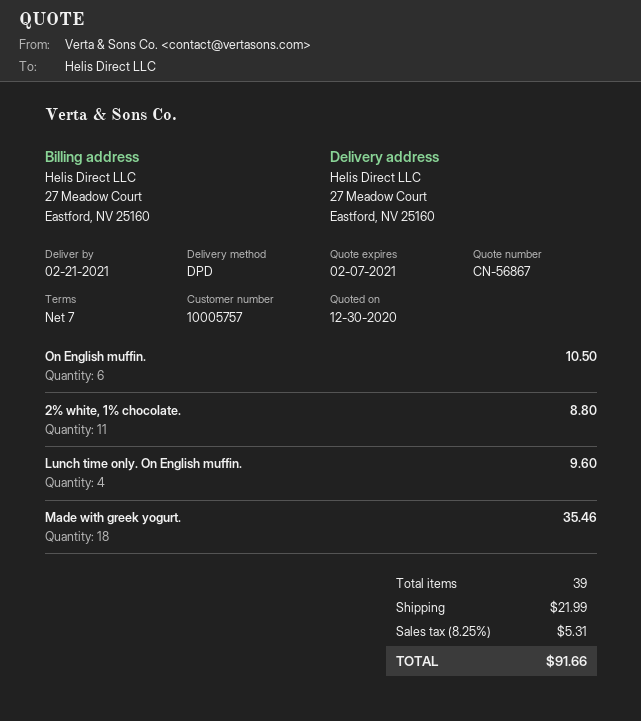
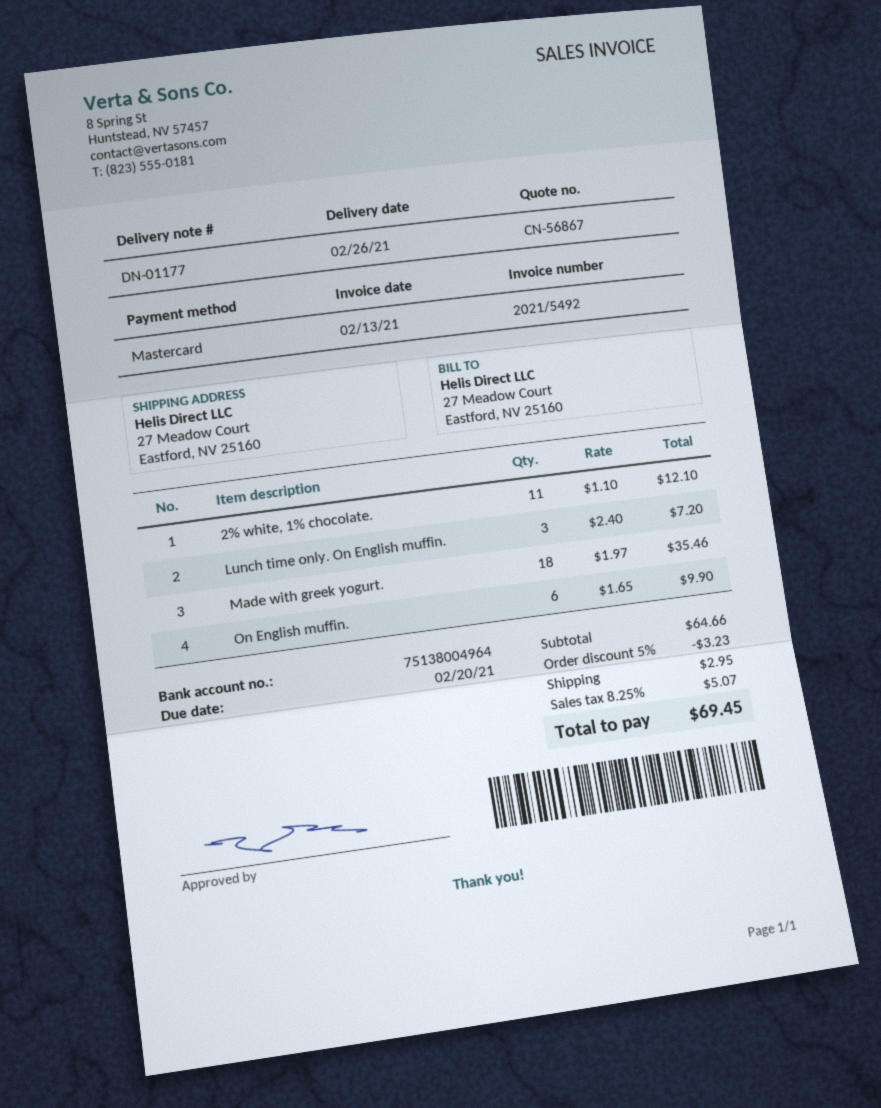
delivery date: 2021-02-21 -> 2021-02-26
On English muffin.: 6 for 10.50 -> 6 for 9.90
2% white, 1% chocolate.: 11 for 8.80 -> 11 for 12.10
Lunch time only. On English muffin.: 4 for 9.60 -> 3 for 7.20
discount: none -> 5% = 3.23
shipping: 21.99 -> 2.95
tax: 8.25% = 5.31 -> 8.25% = 5.07
total: 91.66 -> 69.45

